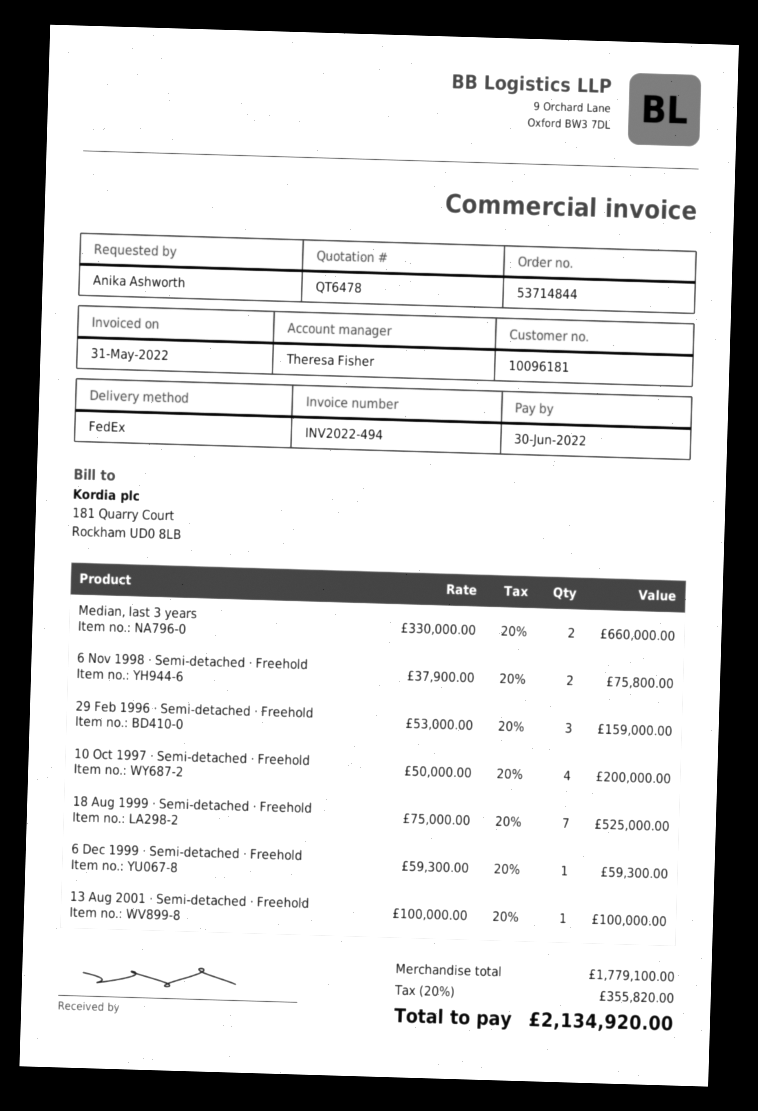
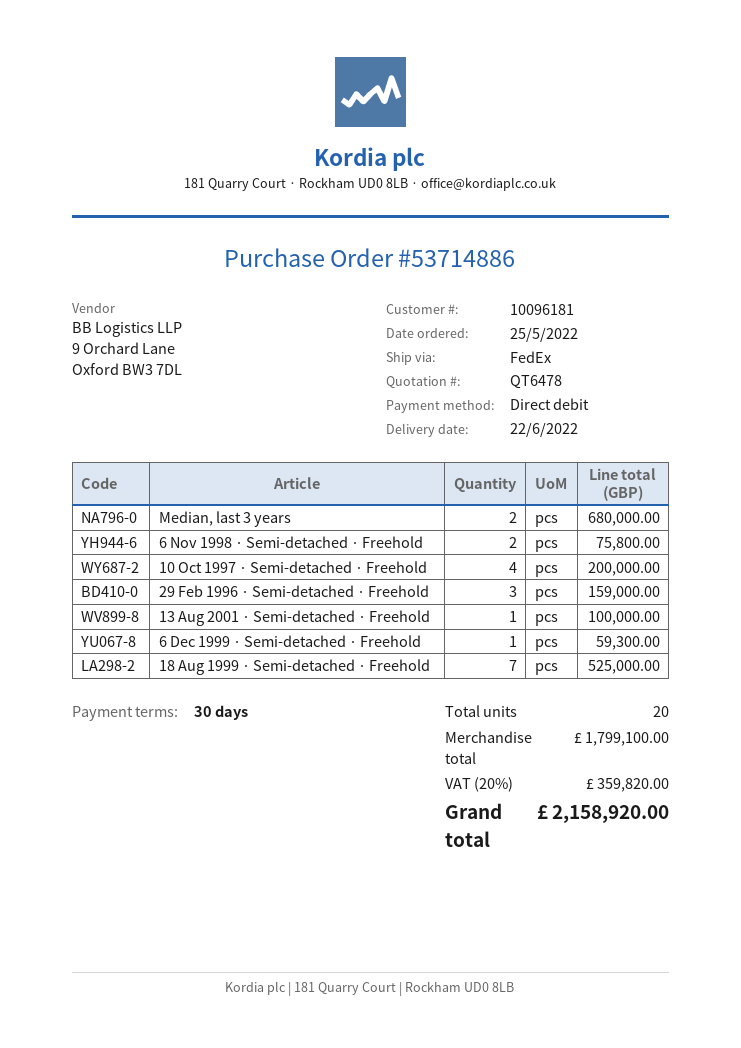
order number: 53714844 -> 53714886
Median, last 3 years: 2 for 660000.00 -> 2 for 680000.00
subtotal: 1779100.00 -> 1799100.00
tax: 20% = 355820.00 -> 20% = 359820.00
total: 2134920.00 -> 2158920.00

